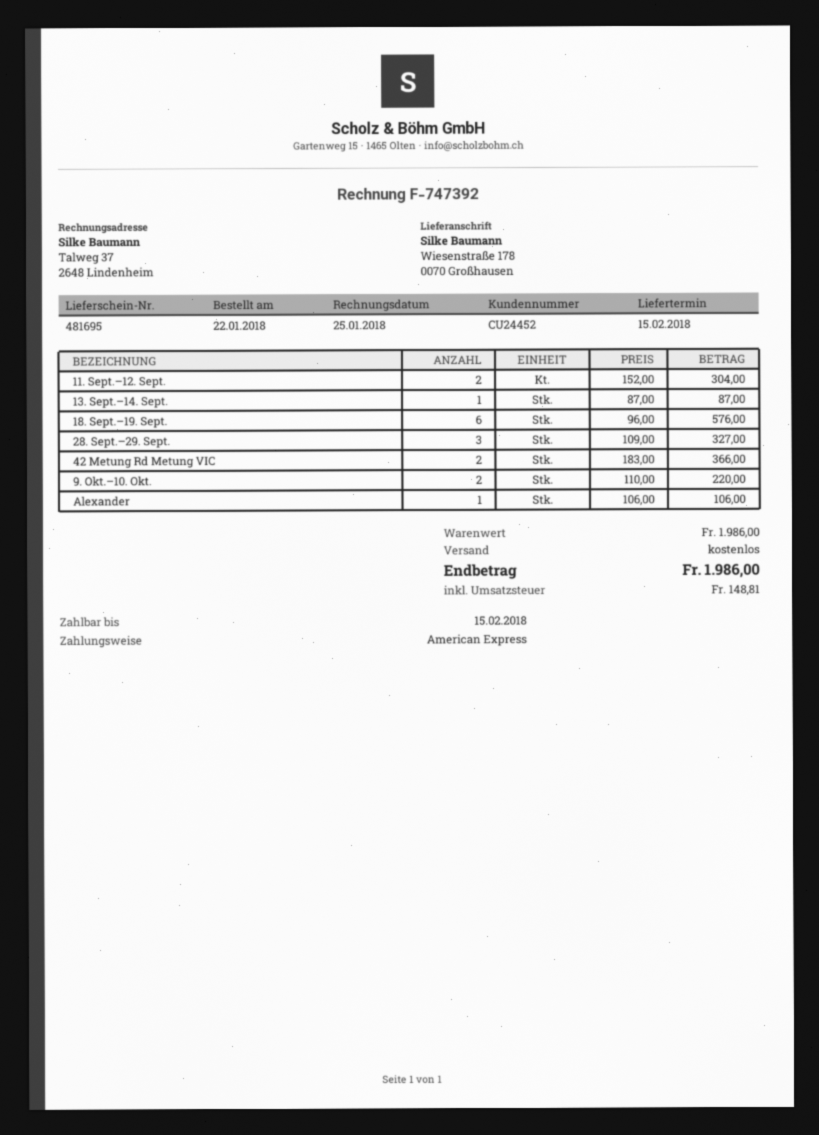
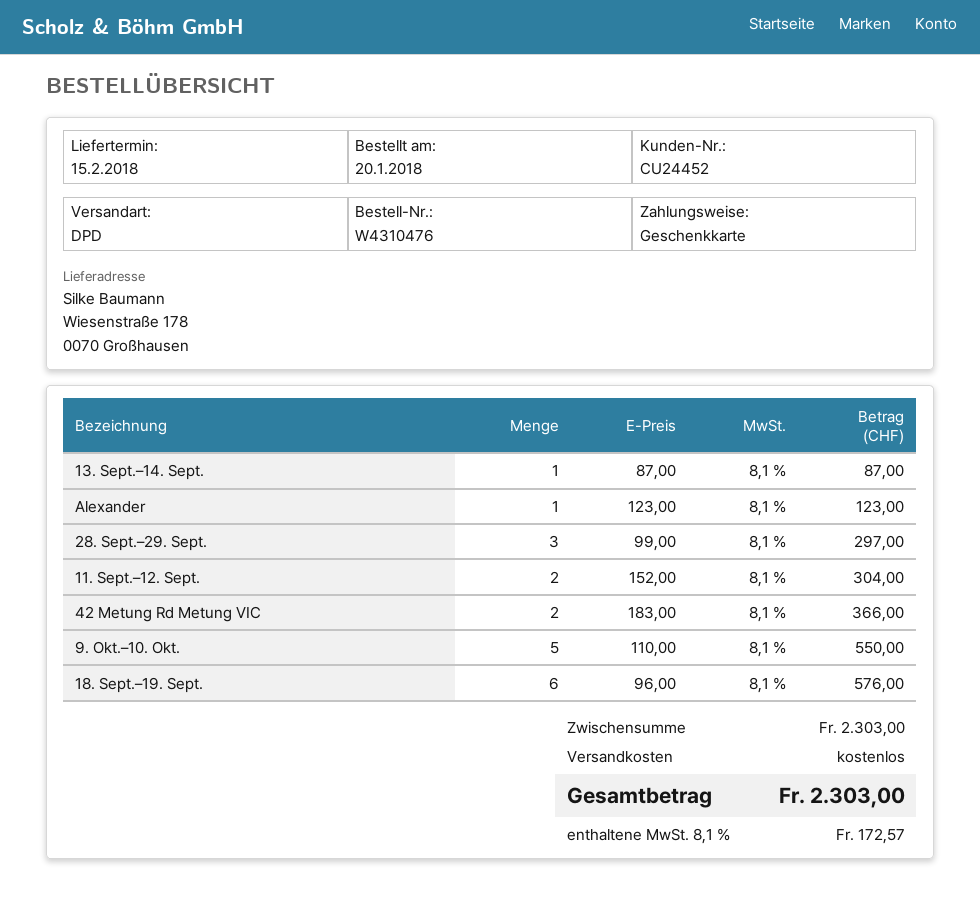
order date: 2018-01-22 -> 2018-01-20
payment method: American Express -> gift card
28. Sept.–29. Sept.: 3 x 109.00 = 327.00 -> 3 x 99.00 = 297.00
9. Okt.–10. Okt.: 2 x 110.00 = 220.00 -> 5 x 110.00 = 550.00
Alexander: 1 x 106.00 = 106.00 -> 1 x 123.00 = 123.00
subtotal: 1986.00 -> 2303.00
tax: 148.81 -> 172.57
total: 1986.00 -> 2303.00

